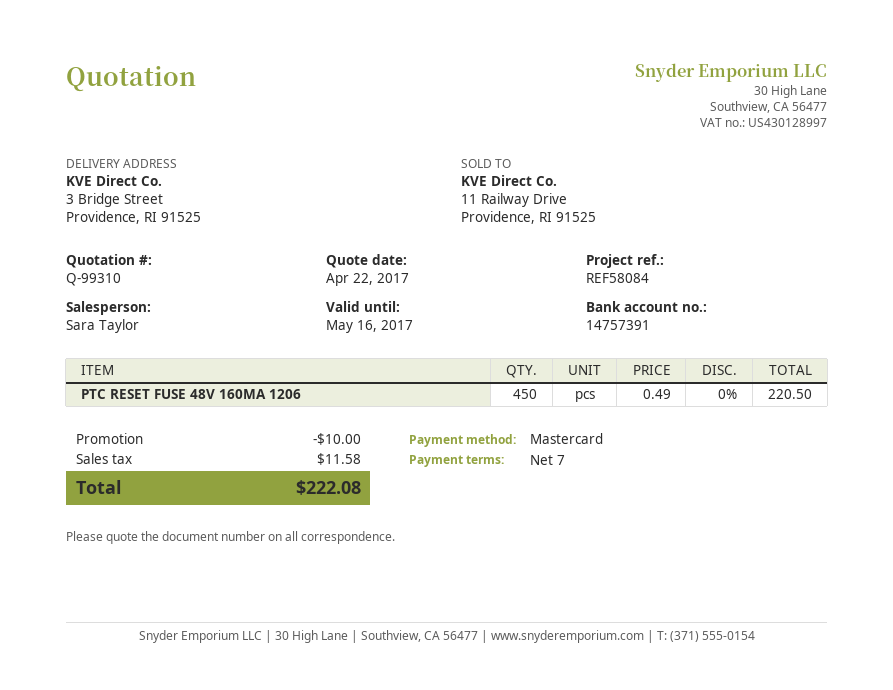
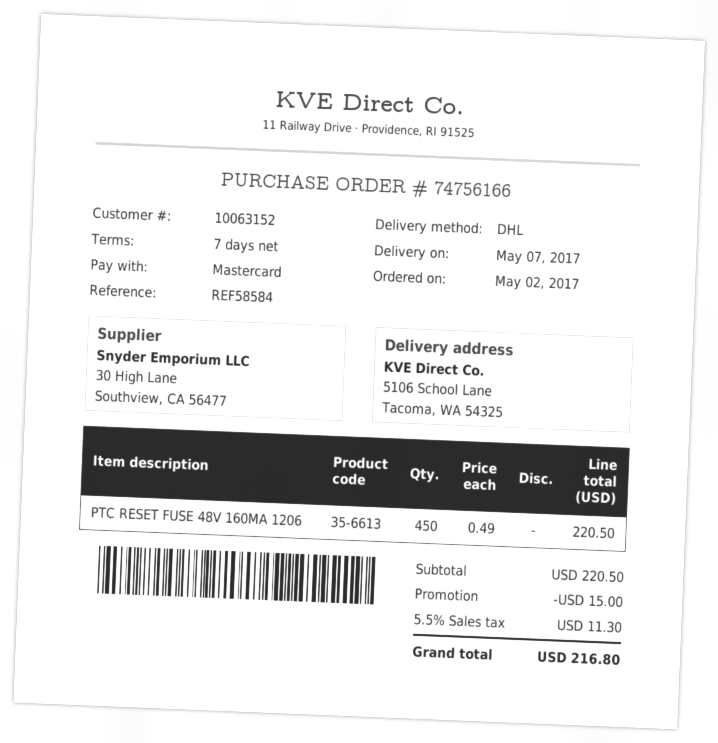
reference: REF58084 -> REF58584
ship to: 3 Bridge Street, Providence, RI 91525 -> 5106 School Lane, Tacoma, WA 54325
discount: 10.00 -> 15.00
tax: 11.58 -> 11.30
total: 222.08 -> 216.80

